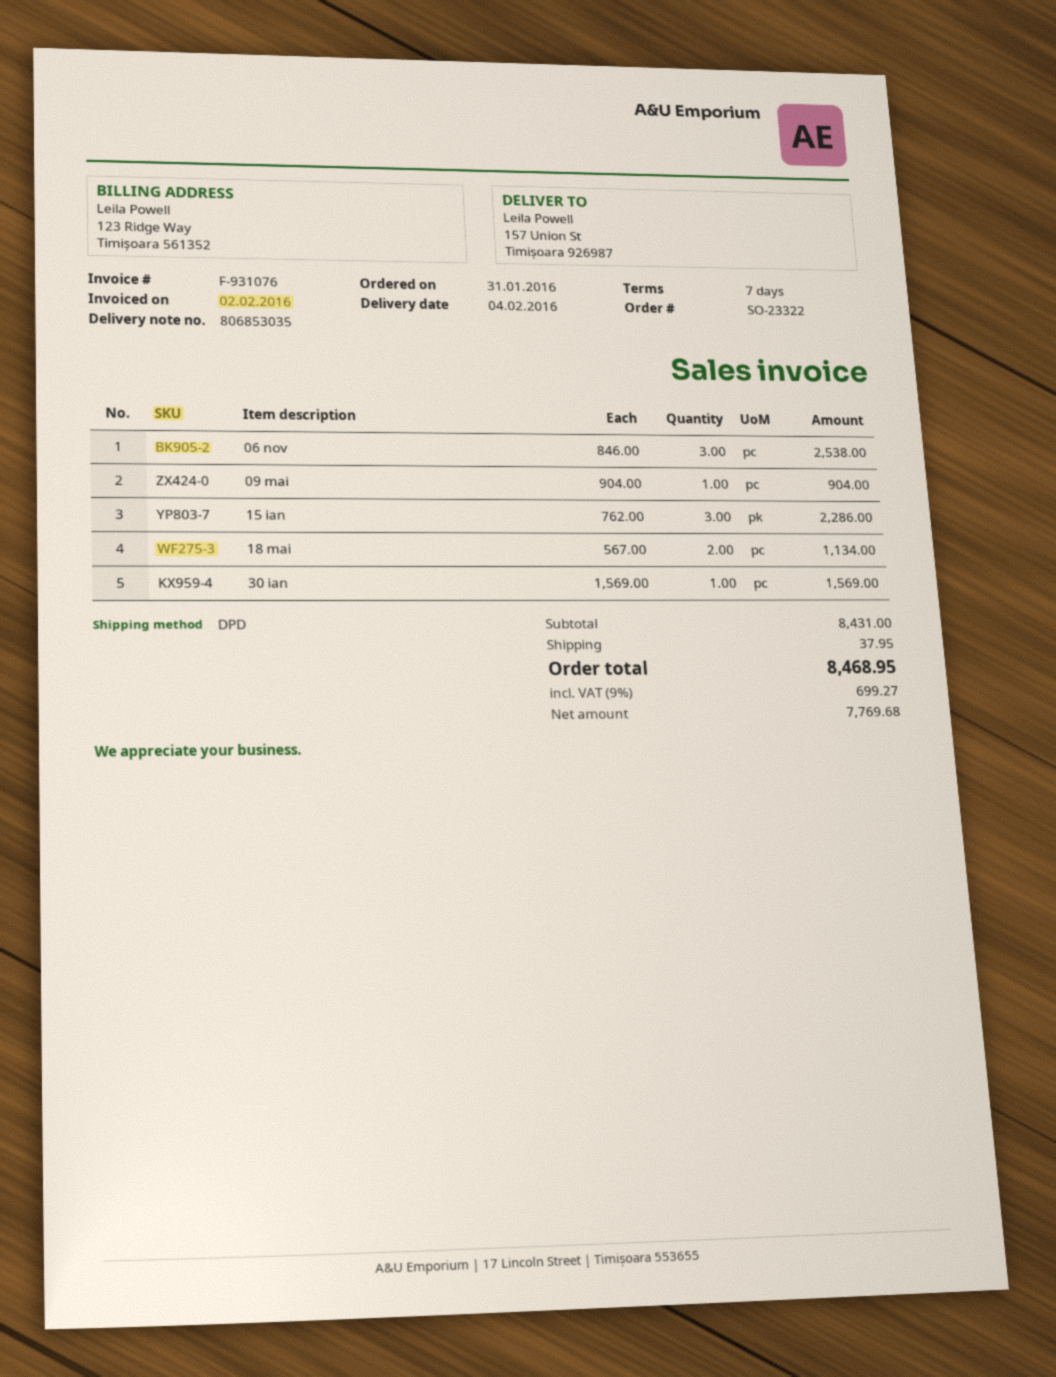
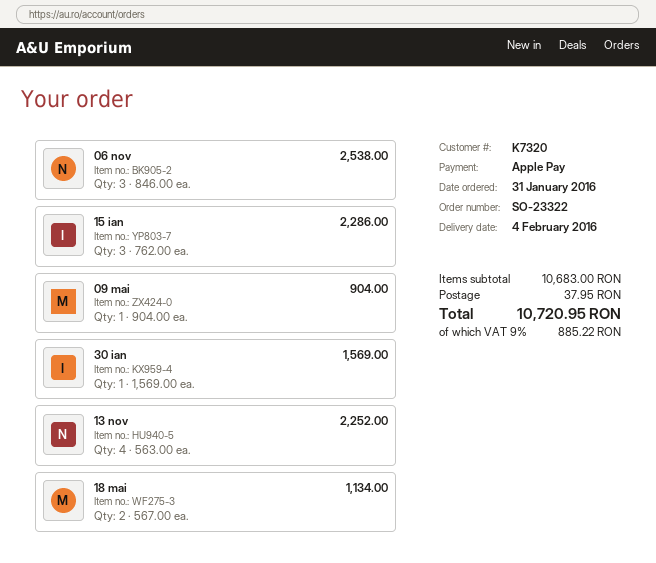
13 nov: none -> 4 x 563.00 = 2252.00
subtotal: 8431.00 -> 10683.00
tax: 9% = 699.27 -> 9% = 885.22
total: 8468.95 -> 10720.95

